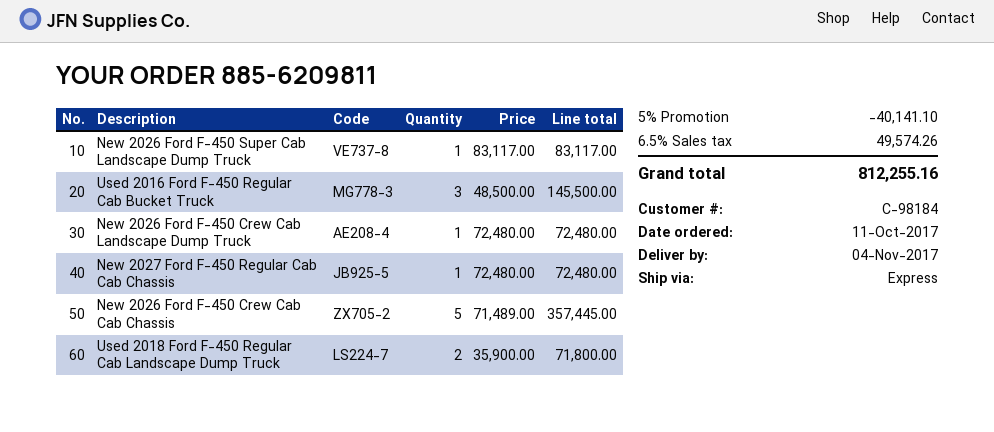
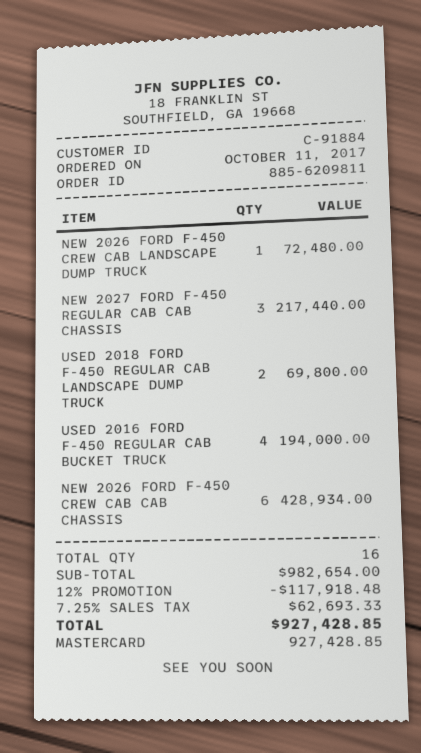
customer number: C-98184 -> C-91884
New 2026 Ford F-450 Super Cab Landscape Dump Truck: 1 for 83117.00 -> none
Used 2016 Ford F-450 Regular Cab Bucket Truck: 3 for 145500.00 -> 4 for 194000.00
New 2027 Ford F-450 Regular Cab Cab Chassis: 1 for 72480.00 -> 3 for 217440.00
New 2026 Ford F-450 Crew Cab Cab Chassis: 5 for 357445.00 -> 6 for 428934.00
Used 2018 Ford F-450 Regular Cab Landscape Dump Truck: 2 for 71800.00 -> 2 for 69800.00
discount: 5% = 40141.10 -> 12% = 117918.48
tax: 6.5% = 49574.26 -> 7.25% = 62693.33
total: 812255.16 -> 927428.85

